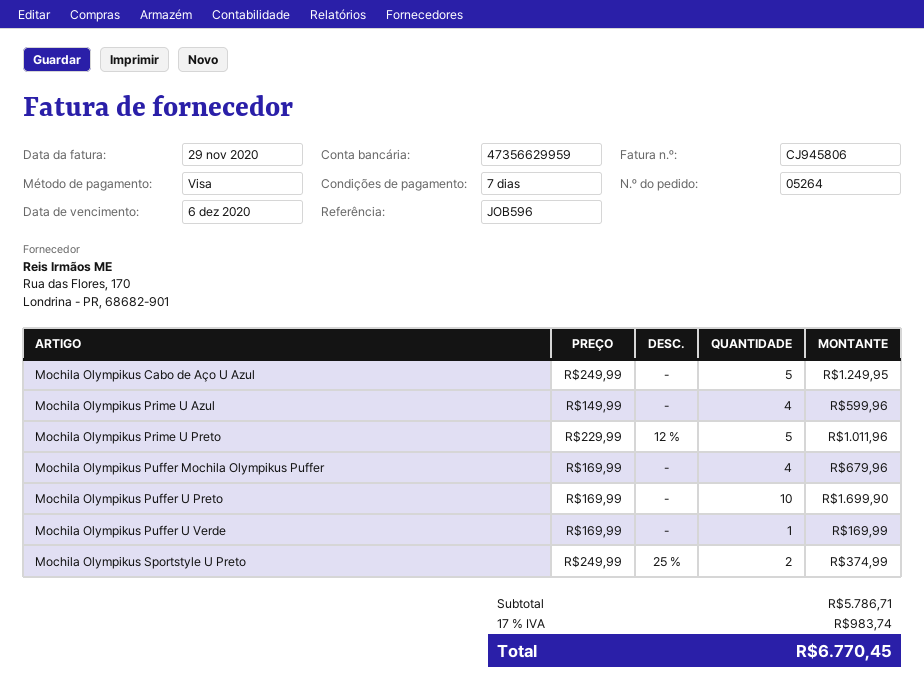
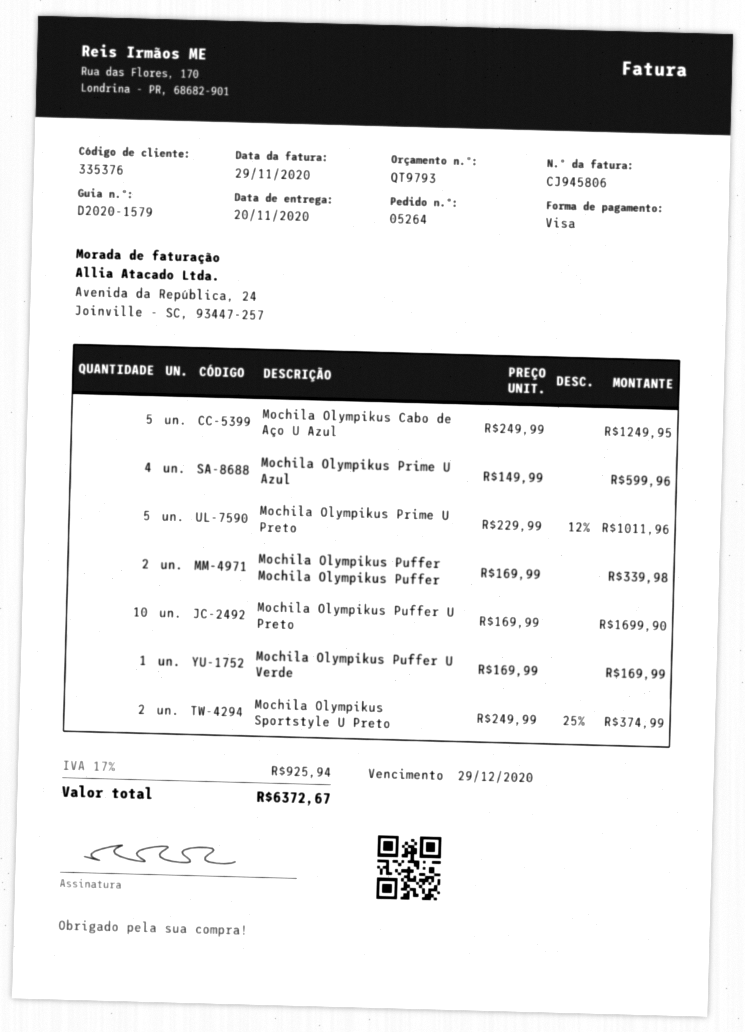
due date: 2020-12-06 -> 2020-12-29
Mochila Olympikus Puffer Mochila Olympikus Puffer: 4 x 169.99 = 679.96 -> 2 x 169.99 = 339.98
tax: 17% = 983.74 -> 17% = 925.94
total: 6770.45 -> 6372.67

